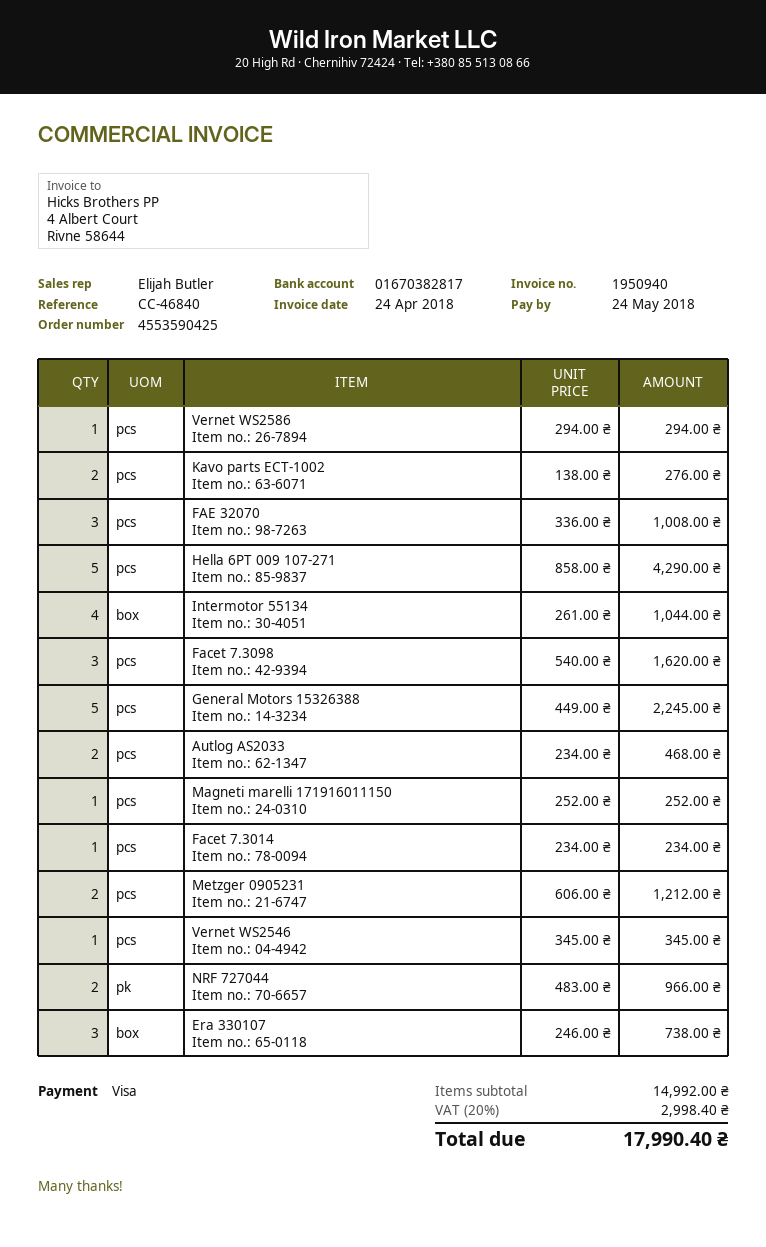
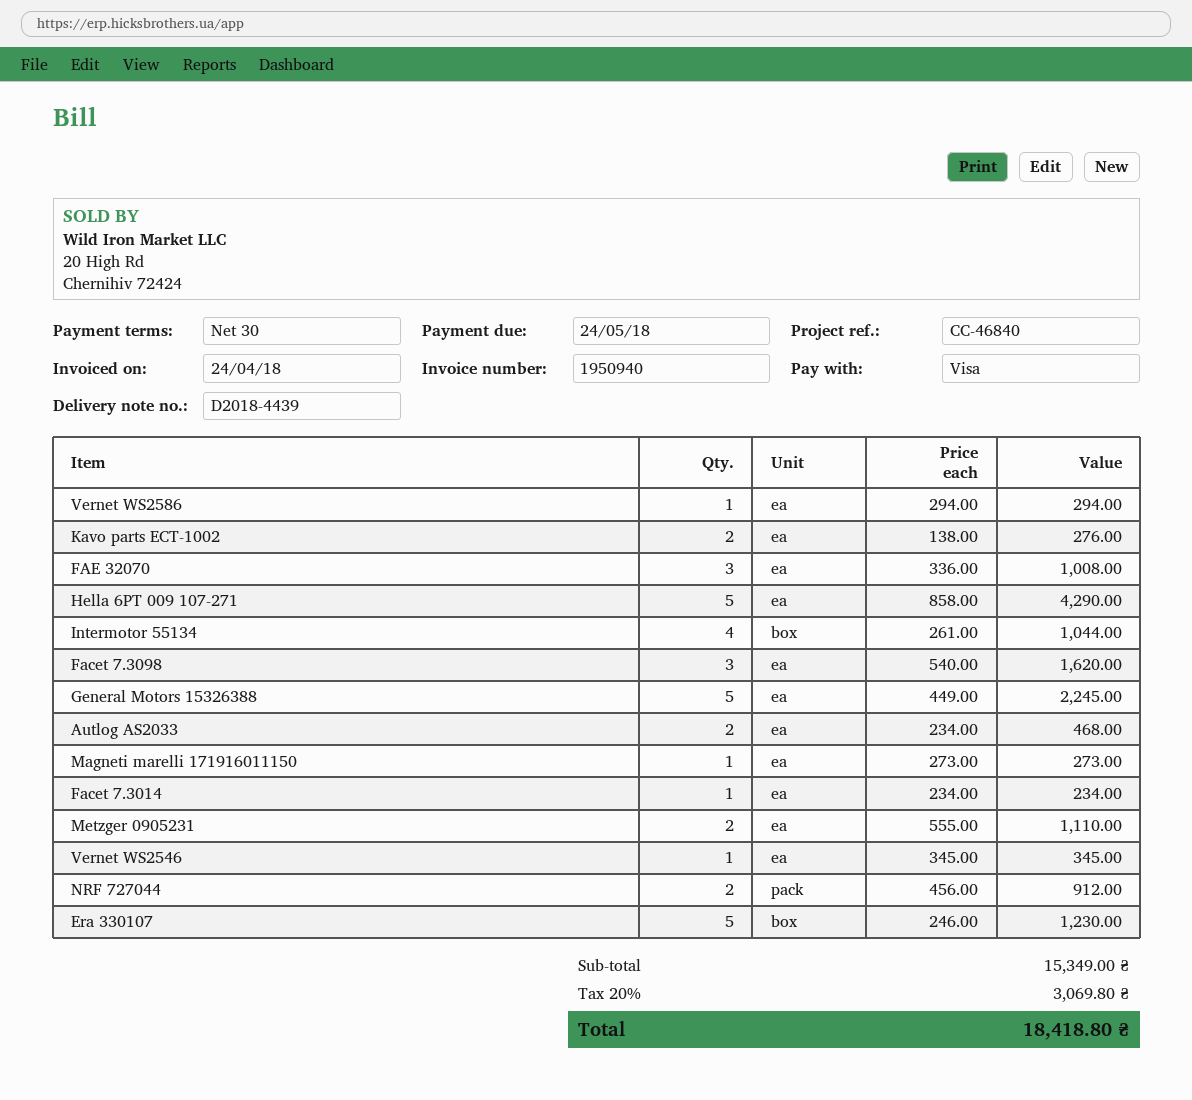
Magneti marelli 171916011150: 1 x 252.00 = 252.00 -> 1 x 273.00 = 273.00
Metzger 0905231: 2 x 606.00 = 1212.00 -> 2 x 555.00 = 1110.00
NRF 727044: 2 x 483.00 = 966.00 -> 2 x 456.00 = 912.00
Era 330107: 3 x 246.00 = 738.00 -> 5 x 246.00 = 1230.00
subtotal: 14992.00 -> 15349.00
tax: 20% = 2998.40 -> 20% = 3069.80
total: 17990.40 -> 18418.80

